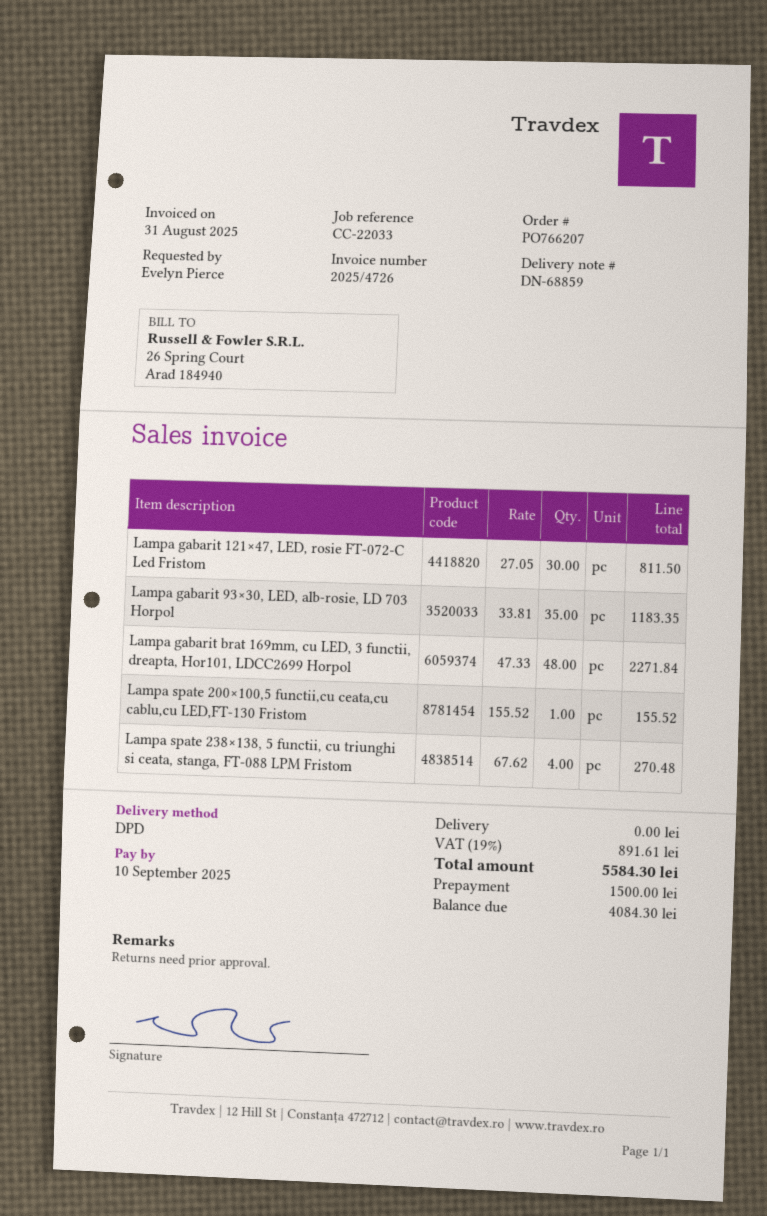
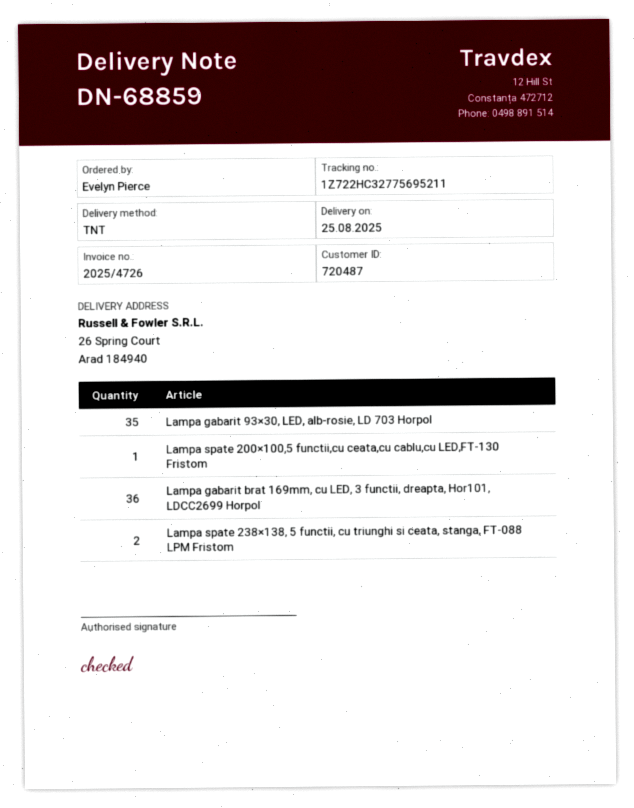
shipping method: DPD -> TNT
Lampa gabarit 121×47, LED, rosie FT-072-C Led Fristom: 30 -> none
Lampa gabarit brat 169mm, cu LED, 3 functii, dreapta, Hor101, LDCC2699 Horpol: 48 -> 36
Lampa spate 238×138, 5 functii, cu triunghi si ceata, stanga, FT-088 LPM Fristom: 4 -> 2

